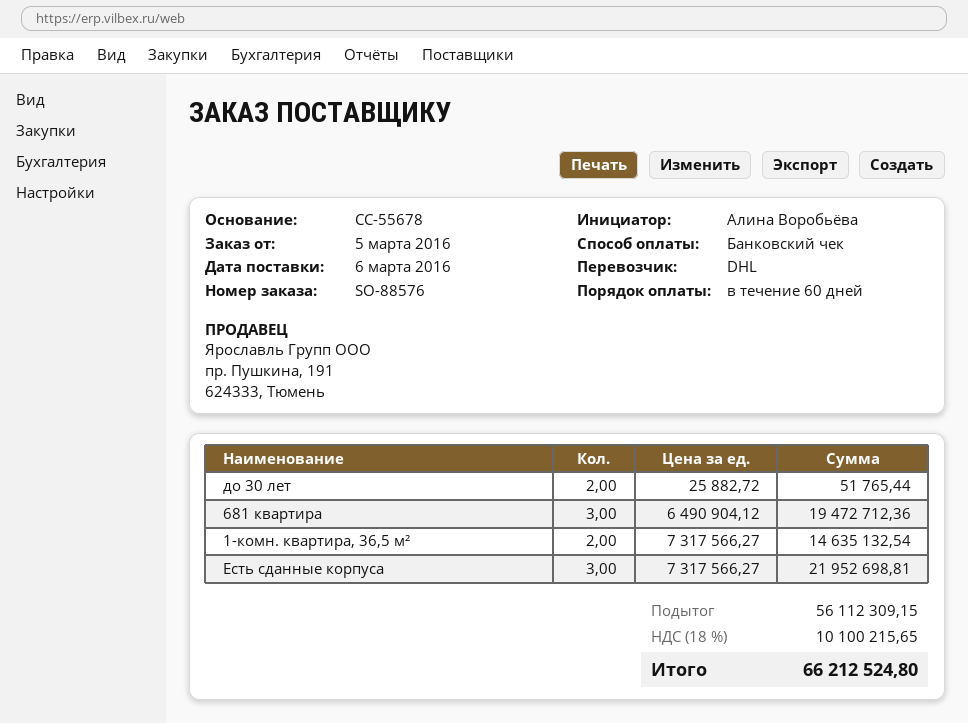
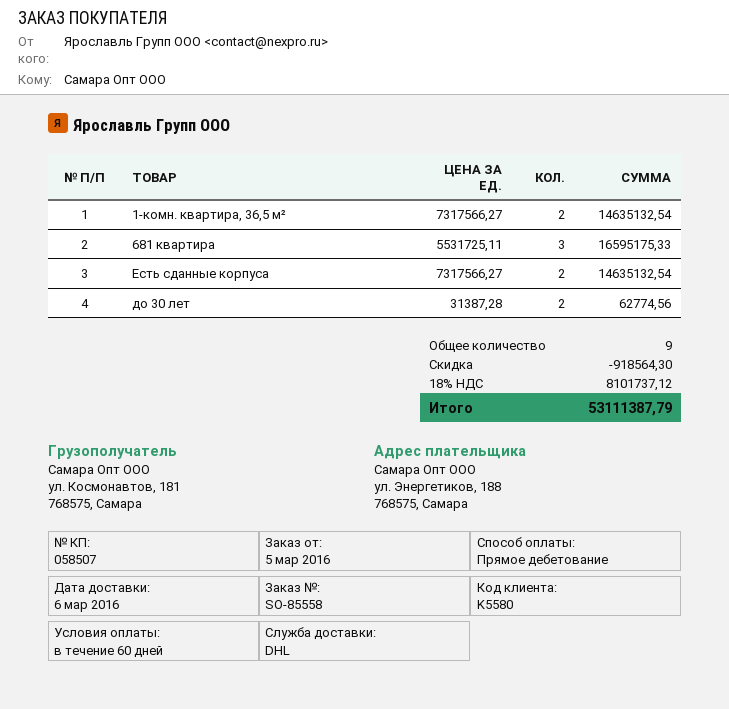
order number: SO-88576 -> SO-85558
payment method: cheque -> direct debit
до 30 лет: 2 x 25882.72 = 51765.44 -> 2 x 31387.28 = 62774.56
681 квартира: 3 x 6490904.12 = 19472712.36 -> 3 x 5531725.11 = 16595175.33
Есть сданные корпуса: 3 x 7317566.27 = 21952698.81 -> 2 x 7317566.27 = 14635132.54
discount: none -> 918564.30
tax: 18% = 10100215.65 -> 18% = 8101737.12
total: 66212524.80 -> 53111387.79

